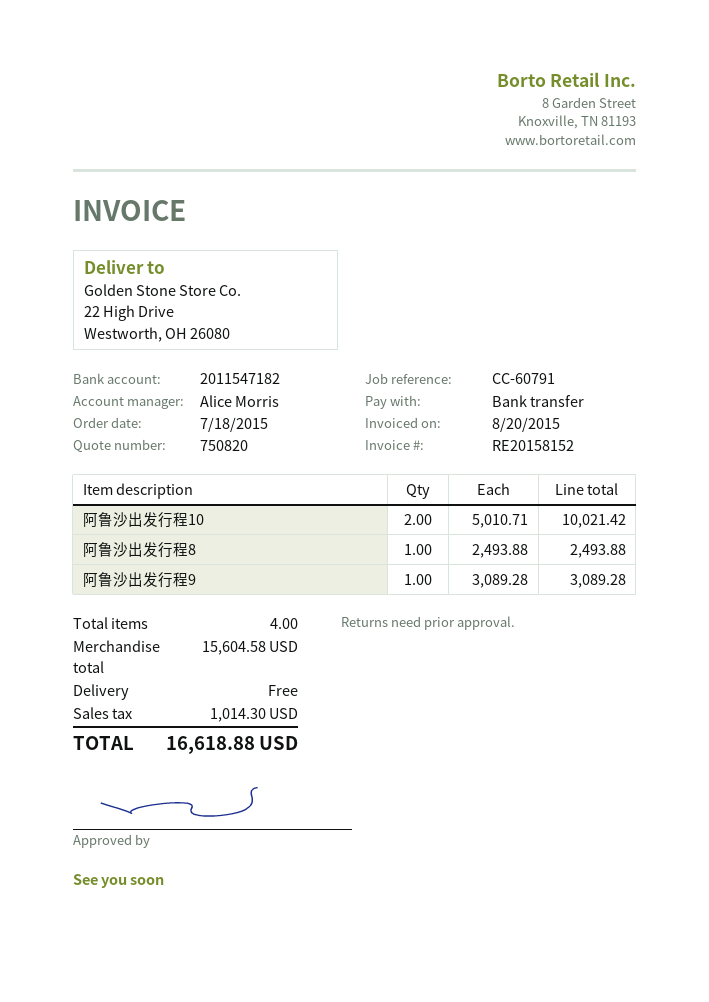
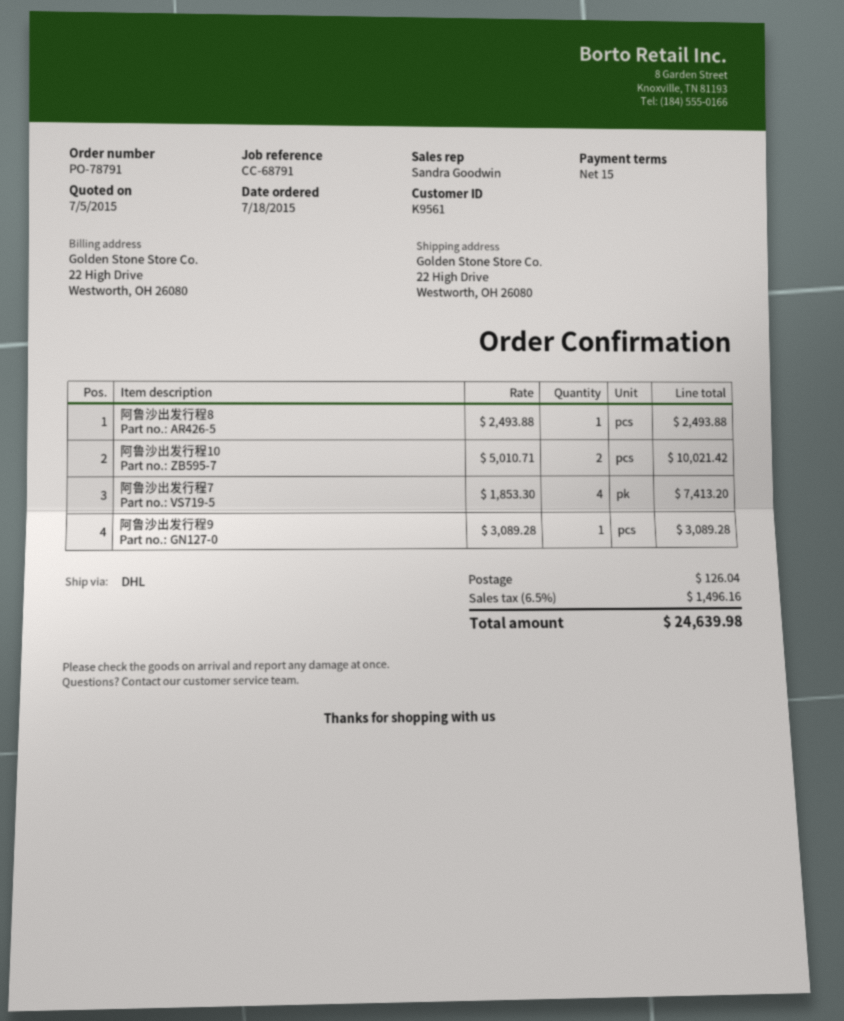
reference: CC-60791 -> CC-68791
sales rep: Alice Morris -> Sandra Goodwin
阿鲁沙出发行程7: none -> 4 x 1853.30 = 7413.20
shipping: 0.00 -> 126.04
tax: 1014.30 -> 1496.16
total: 16618.88 -> 24639.98

